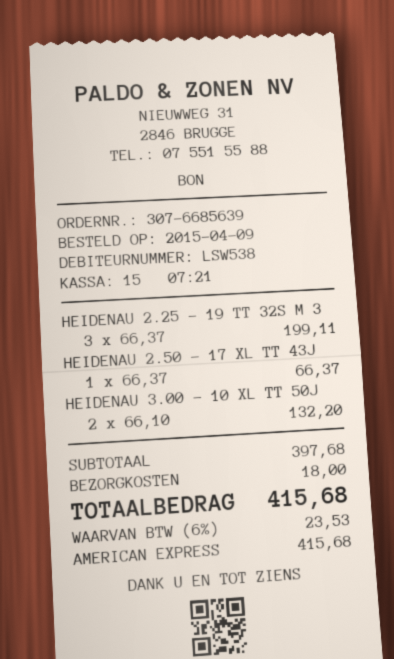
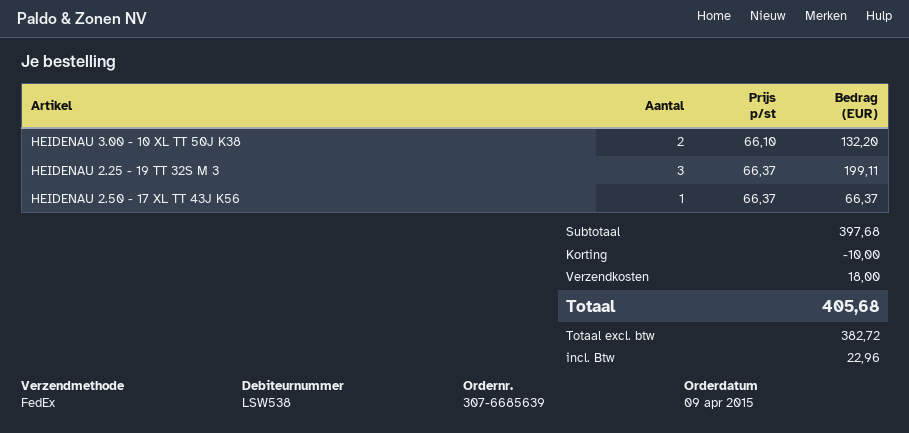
discount: none -> 10.00
tax: 23.53 -> 22.96
total: 415.68 -> 405.68

